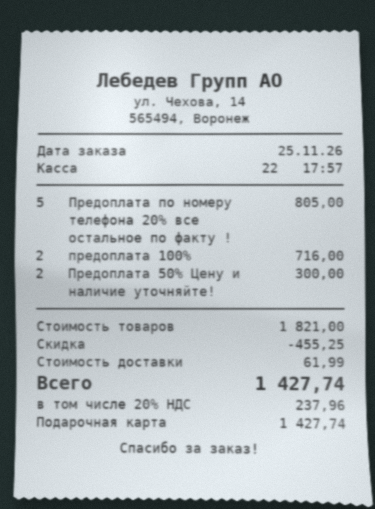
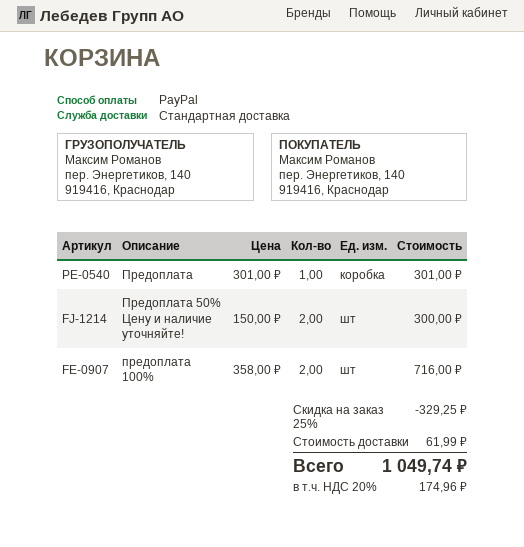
payment method: gift card -> PayPal
Предоплата по номеру телефона 20% все остальное по факту !: 5 for 805.00 -> none
Предоплата: none -> 1 for 301.00
discount: 455.25 -> 329.25
tax: 20% = 237.96 -> 20% = 174.96
total: 1427.74 -> 1049.74

